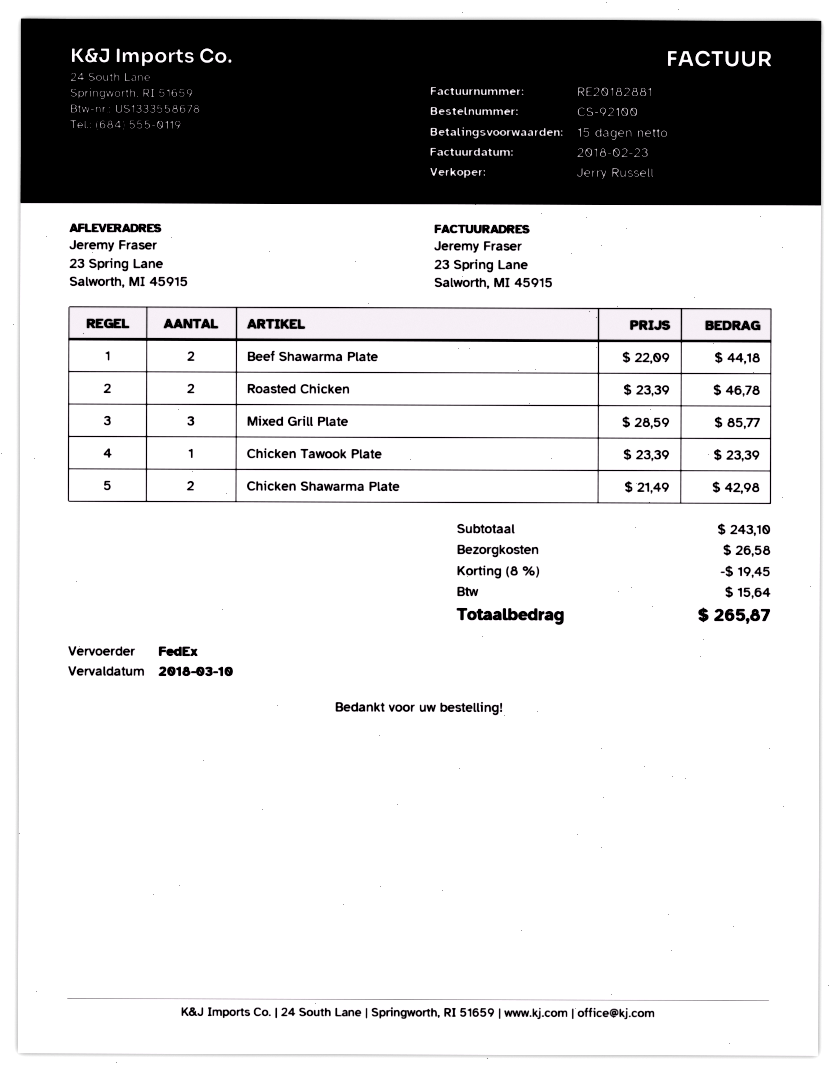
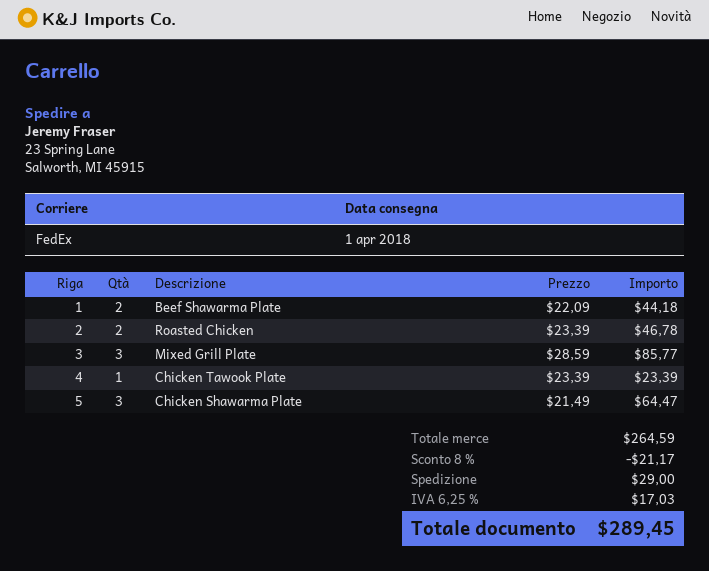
Chicken Shawarma Plate: 2 x 21.49 = 42.98 -> 3 x 21.49 = 64.47
subtotal: 243.10 -> 264.59
discount: 8% = 19.45 -> 8% = 21.17
shipping: 26.58 -> 29.00
tax: 15.64 -> 17.03
total: 265.87 -> 289.45

